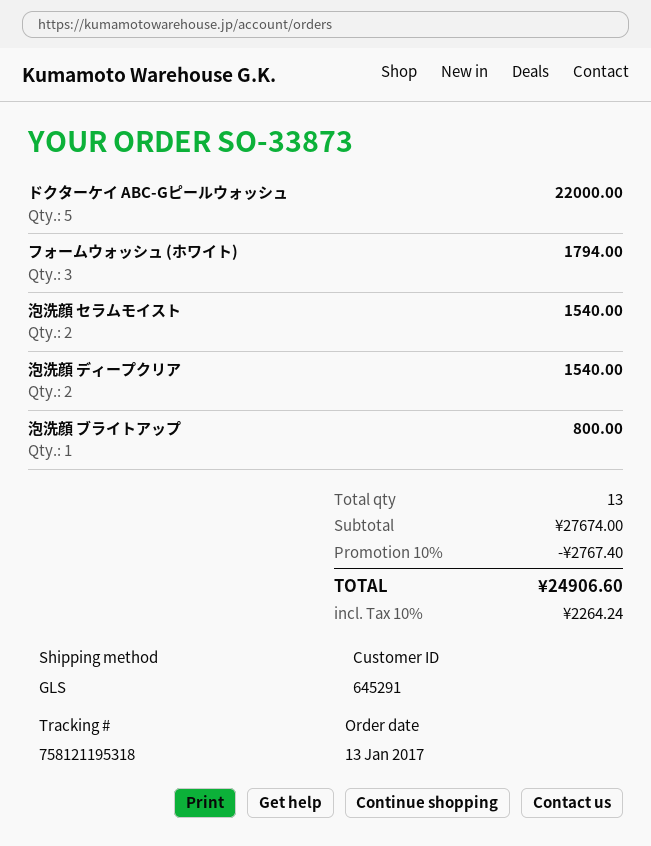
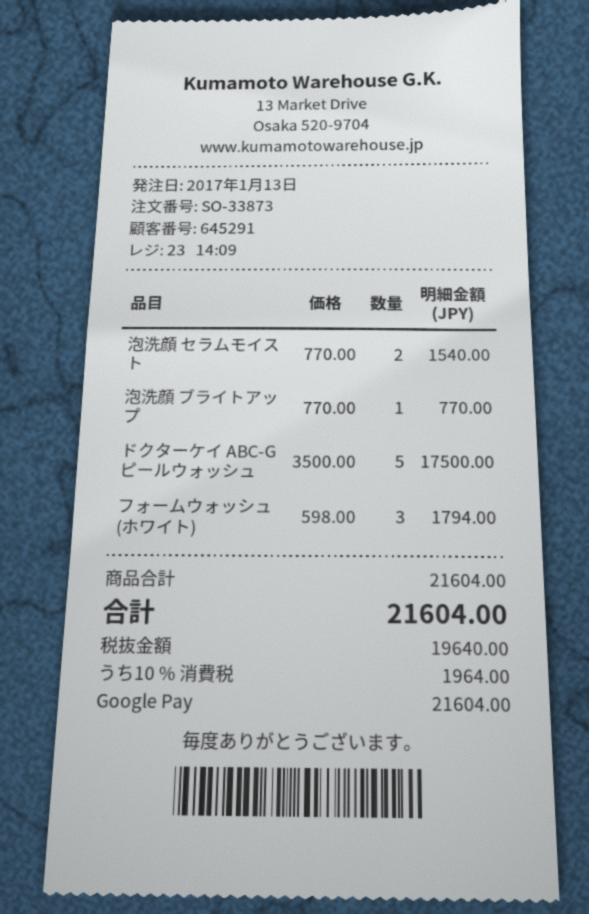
ドクターケイ ABC-Gピールウォッシュ: 5 for 22000.00 -> 5 for 17500.00
泡洗顔 ディープクリア: 2 for 1540.00 -> none
泡洗顔 ブライトアップ: 1 for 800.00 -> 1 for 770.00
subtotal: 27674.00 -> 21604.00
discount: 10% = 2767.40 -> none
tax: 10% = 2264.24 -> 10% = 1964.00
total: 24906.60 -> 21604.00

